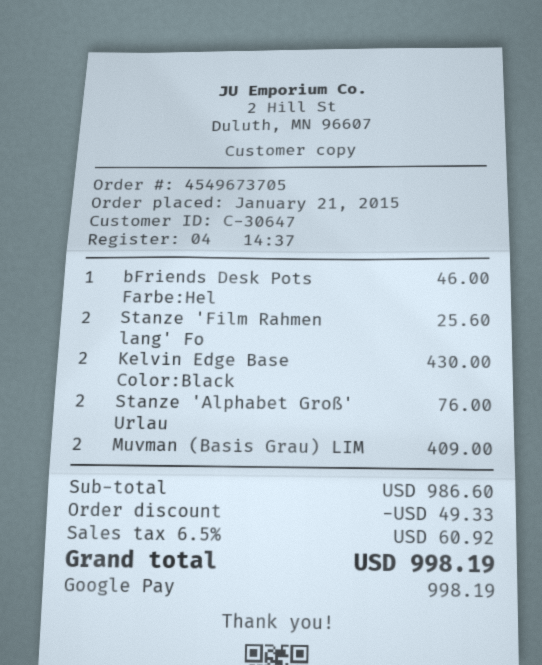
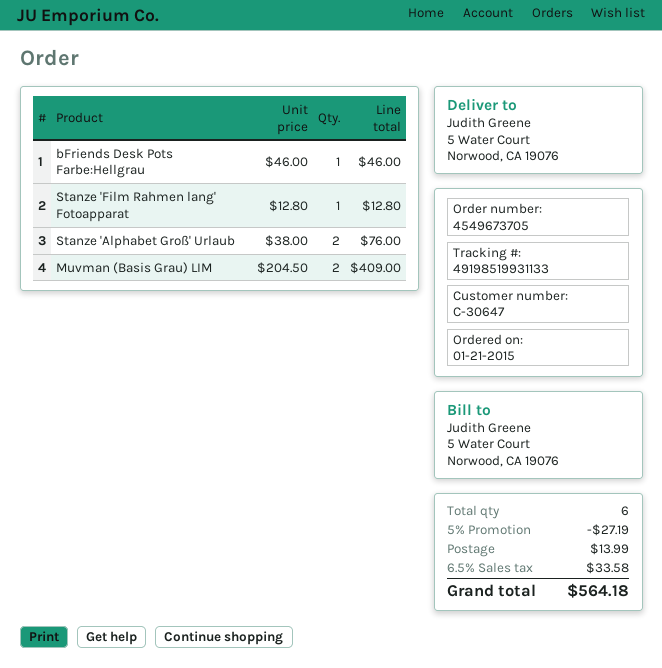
Stanze 'Film Rahmen lang' Fo: 2 for 25.60 -> 1 for 12.80
Kelvin Edge Base Color:Black: 2 for 430.00 -> none
discount: 49.33 -> 27.19
shipping: none -> 13.99
tax: 6.5% = 60.92 -> 6.5% = 33.58
total: 998.19 -> 564.18

